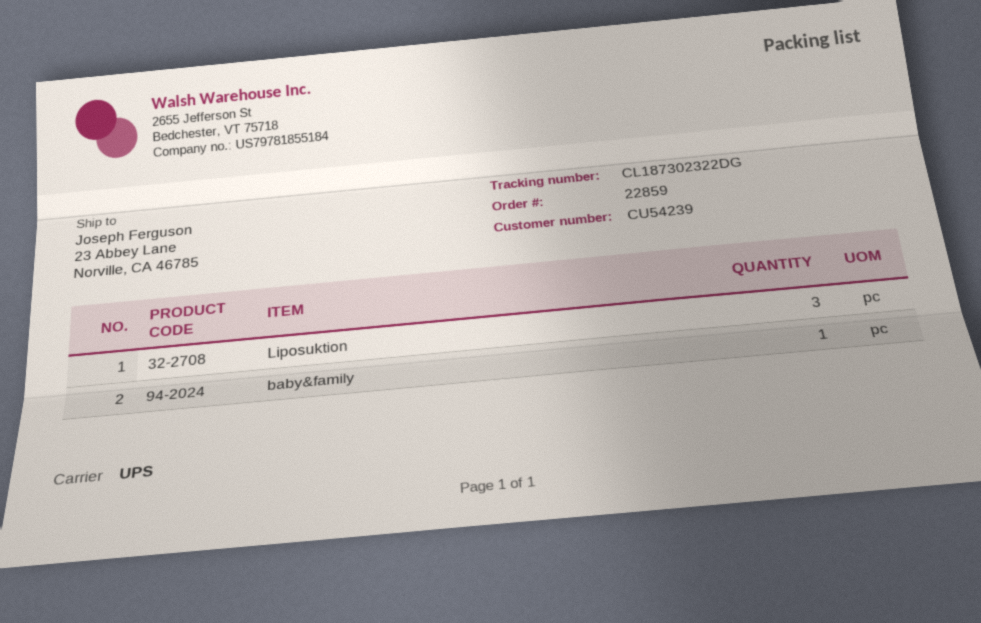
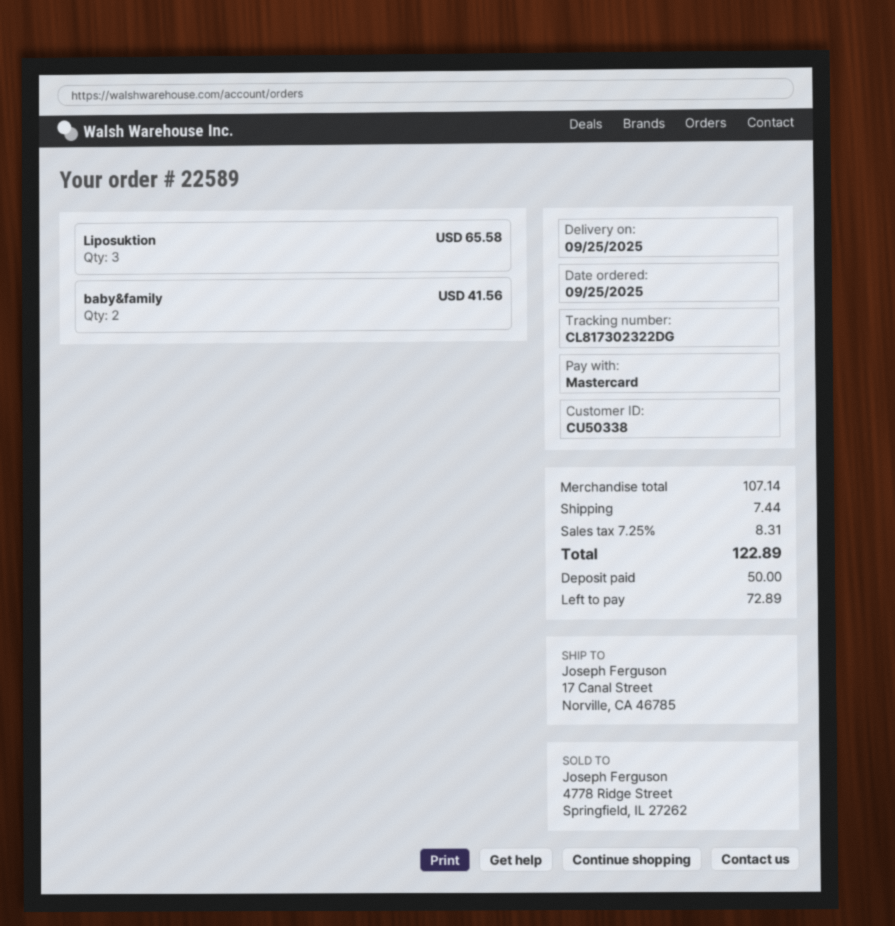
order number: 22859 -> 22589
customer number: CU54239 -> CU50338
tracking number: CL187302322DG -> CL817302322DG
ship to: 23 Abbey Lane, Norville, CA 46785 -> 17 Canal Street, Norville, CA 46785
baby&family: 1 -> 2

